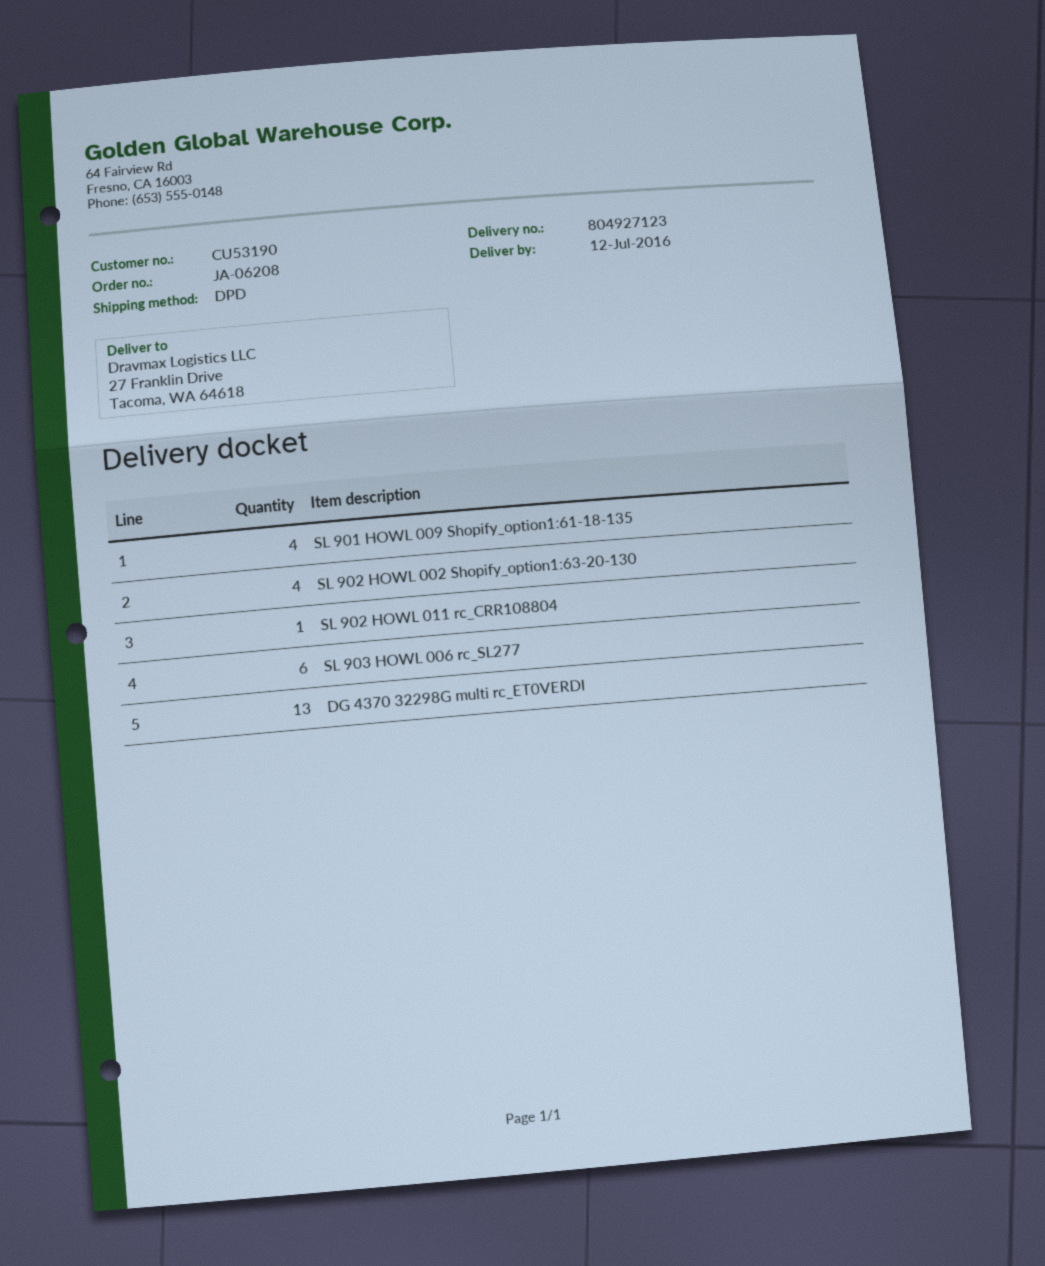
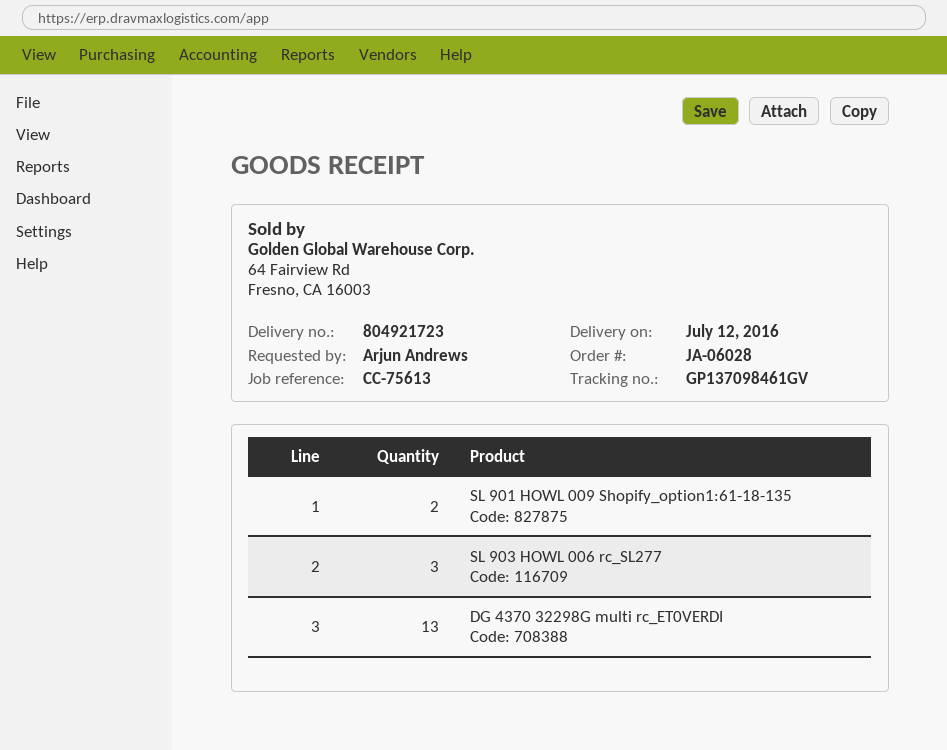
order number: JA-06208 -> JA-06028
delivery note number: 804927123 -> 804921723
SL 901 HOWL 009 Shopify_option1:61-18-135: 4 -> 2
SL 902 HOWL 002 Shopify_option1:63-20-130: 4 -> none
SL 902 HOWL 011 rc_CRR108804: 1 -> none
SL 903 HOWL 006 rc_SL277: 6 -> 3

